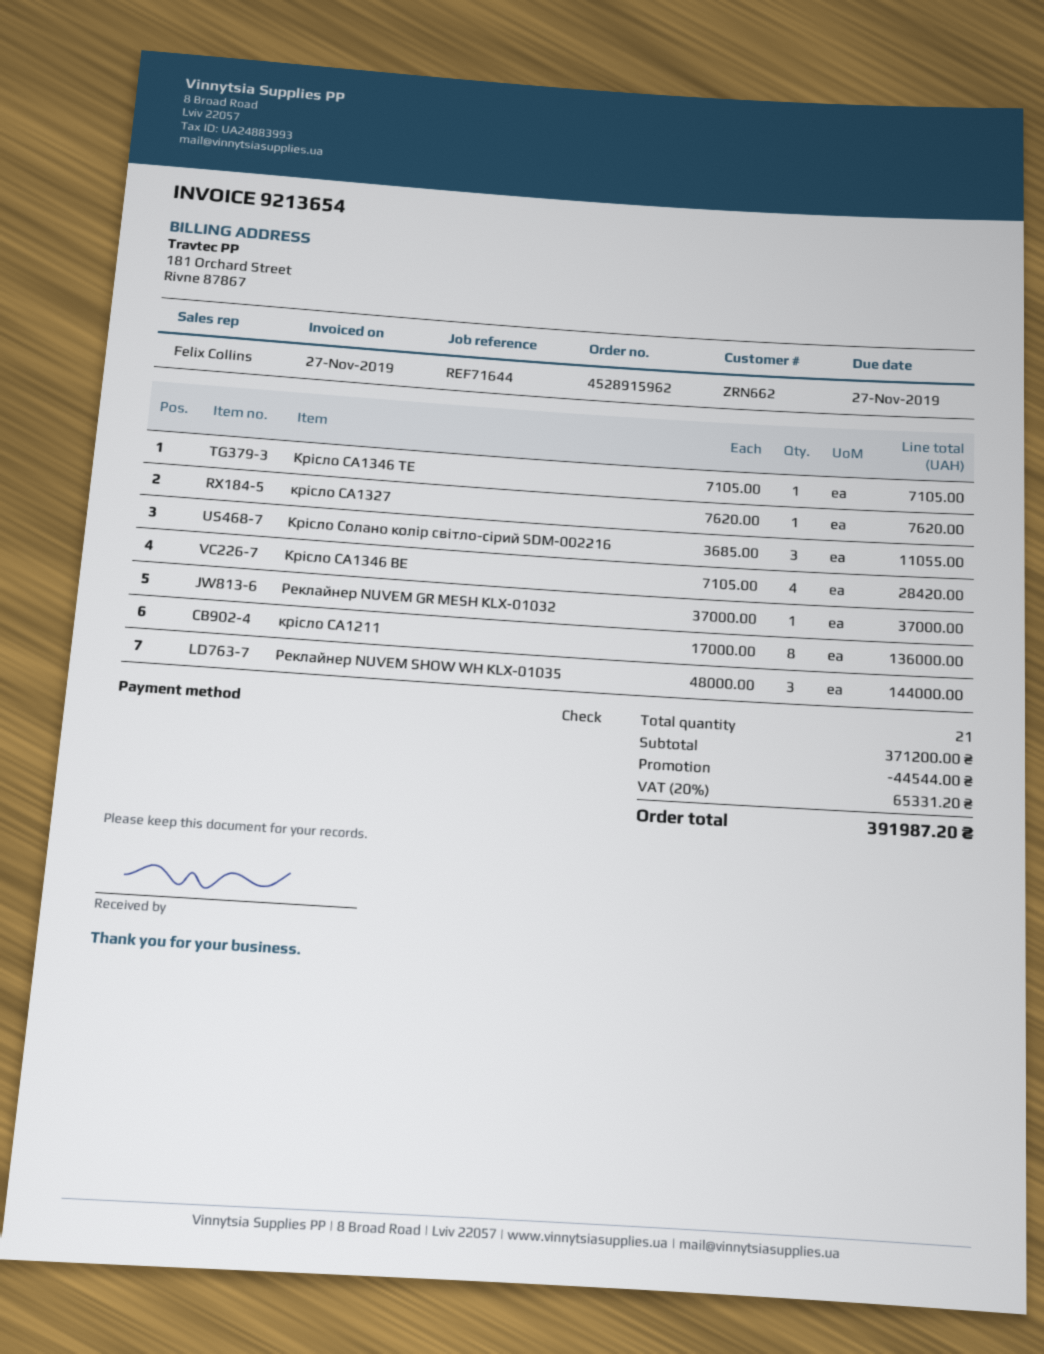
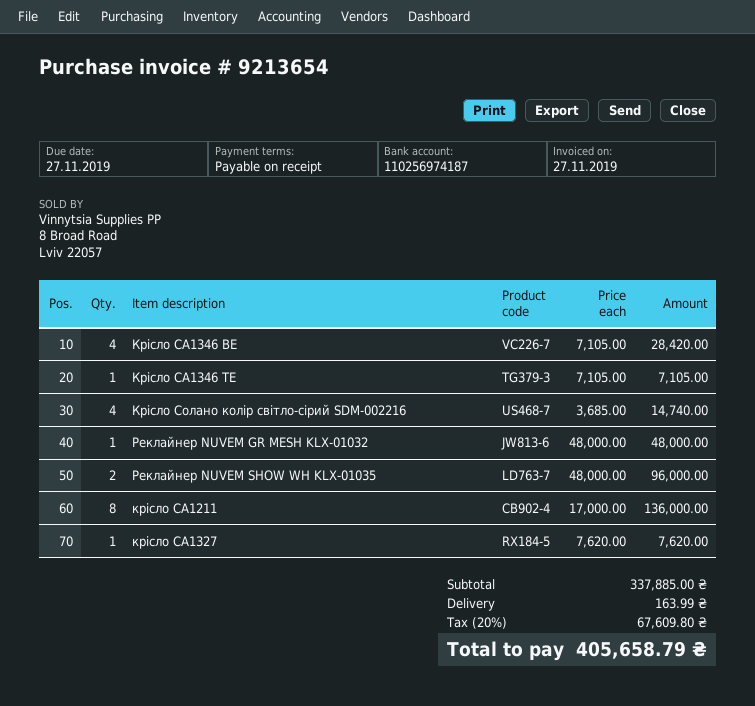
Крісло Солано колір світло-сірий SDM-002216: 3 x 3685.00 = 11055.00 -> 4 x 3685.00 = 14740.00
Реклайнер NUVEM GR MESH KLX-01032: 1 x 37000.00 = 37000.00 -> 1 x 48000.00 = 48000.00
Реклайнер NUVEM SHOW WH KLX-01035: 3 x 48000.00 = 144000.00 -> 2 x 48000.00 = 96000.00
subtotal: 371200.00 -> 337885.00
discount: 44544.00 -> none
shipping: none -> 163.99
tax: 20% = 65331.20 -> 20% = 67609.80
total: 391987.20 -> 405658.79

